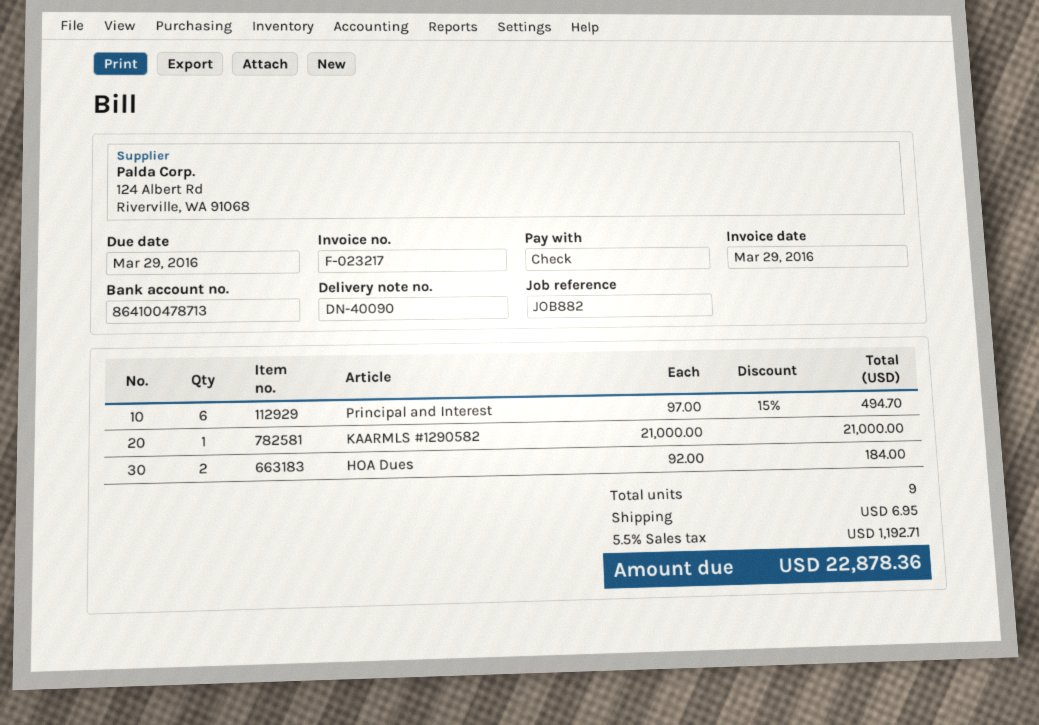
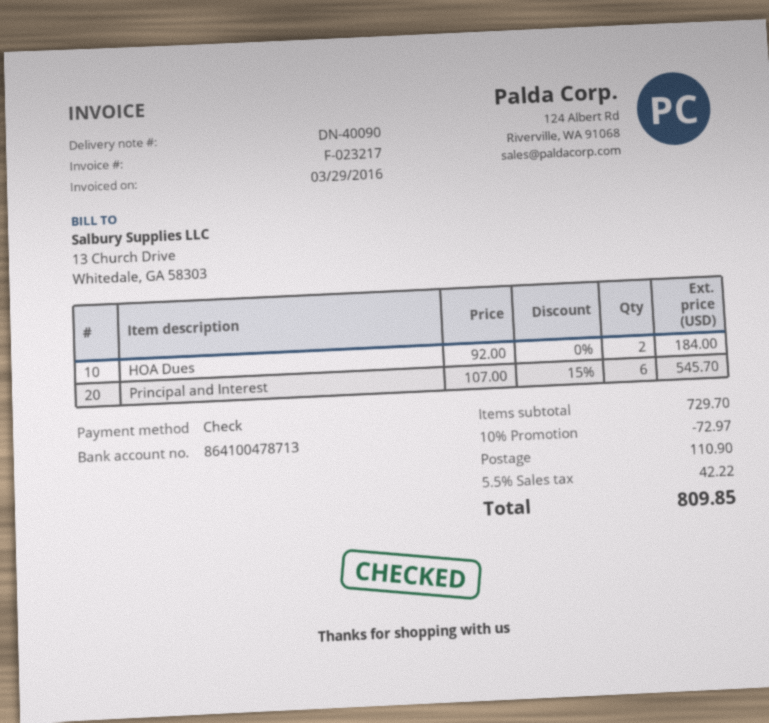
Principal and Interest: 6 x 97.00 - 15% = 494.70 -> 6 x 107.00 - 15% = 545.70
KAARMLS #1290582: 1 x 21000.00 = 21000.00 -> none
discount: none -> 10% = 72.97
shipping: 6.95 -> 110.90
tax: 5.5% = 1192.71 -> 5.5% = 42.22
total: 22878.36 -> 809.85

